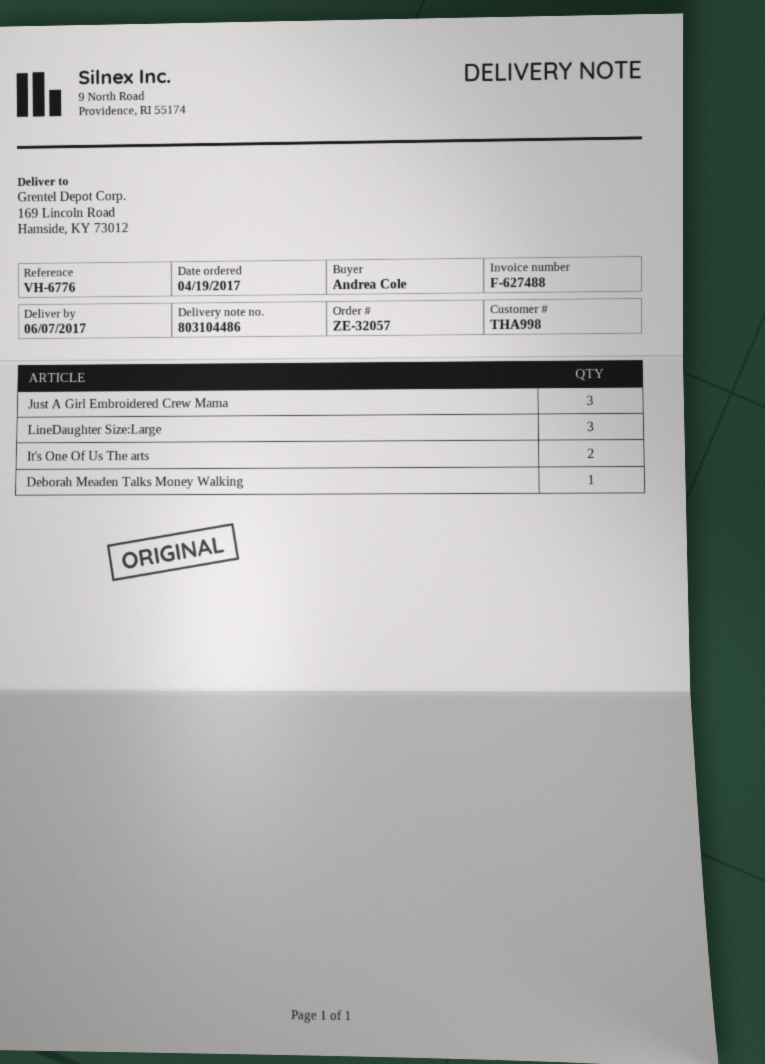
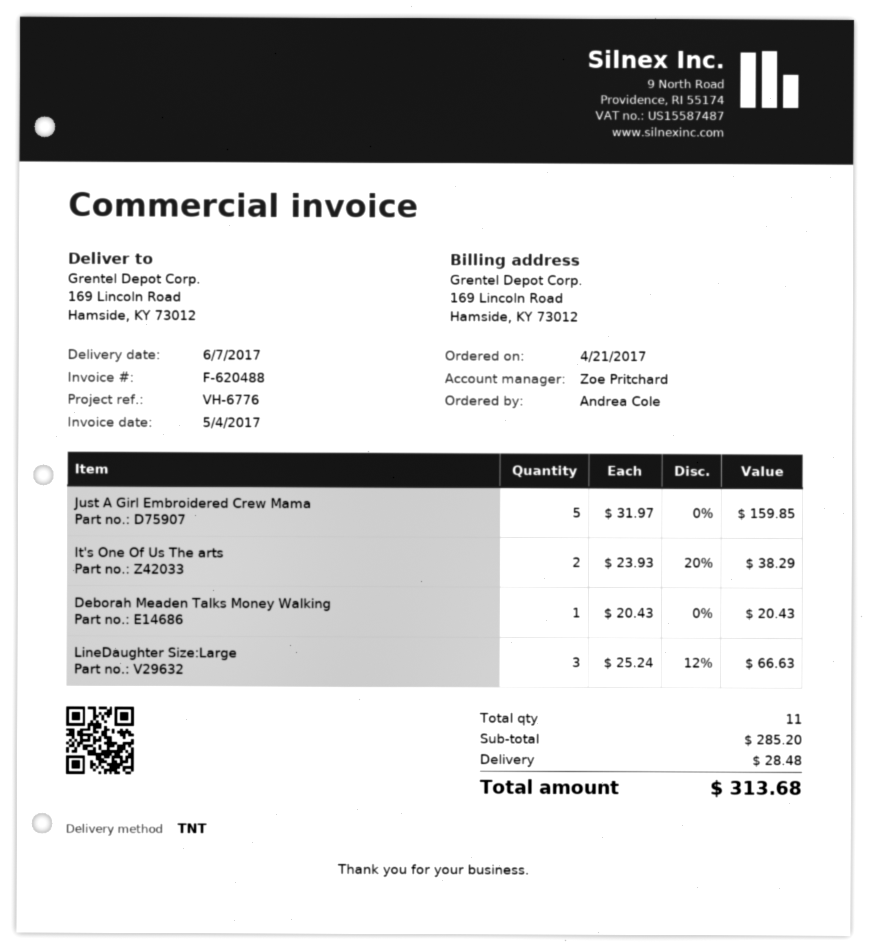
order date: 2017-04-19 -> 2017-04-21
invoice number: F-627488 -> F-620488
Just A Girl Embroidered Crew Mama: 3 -> 5

